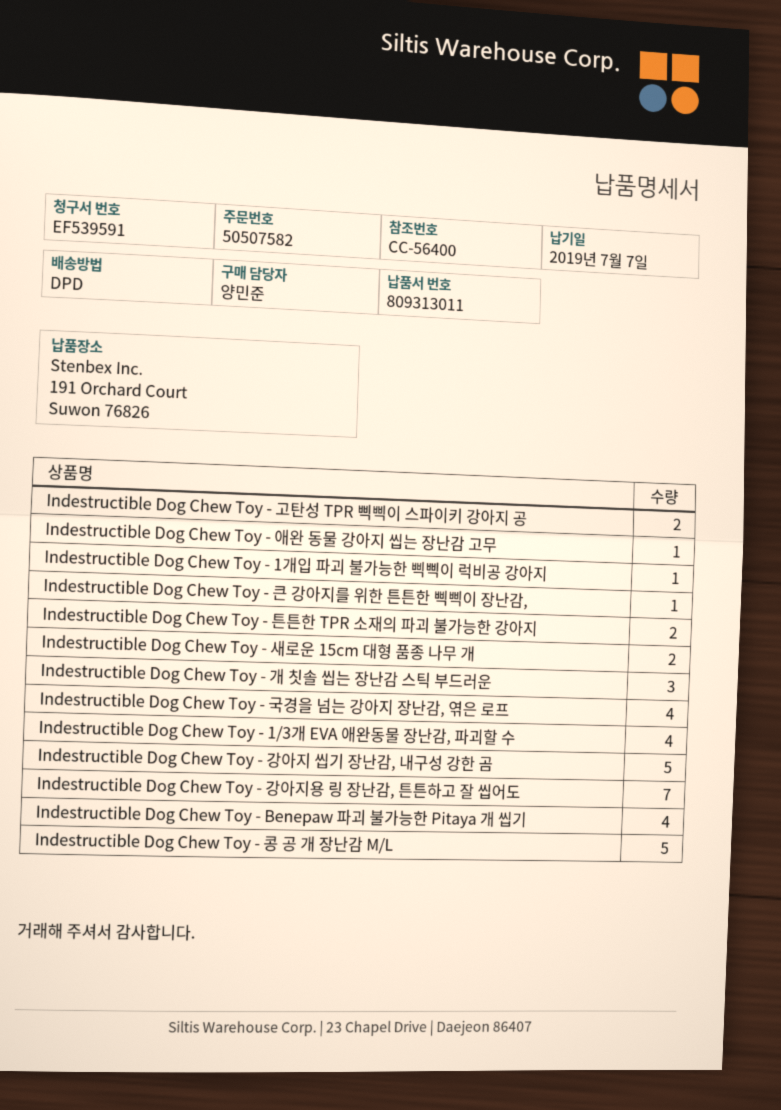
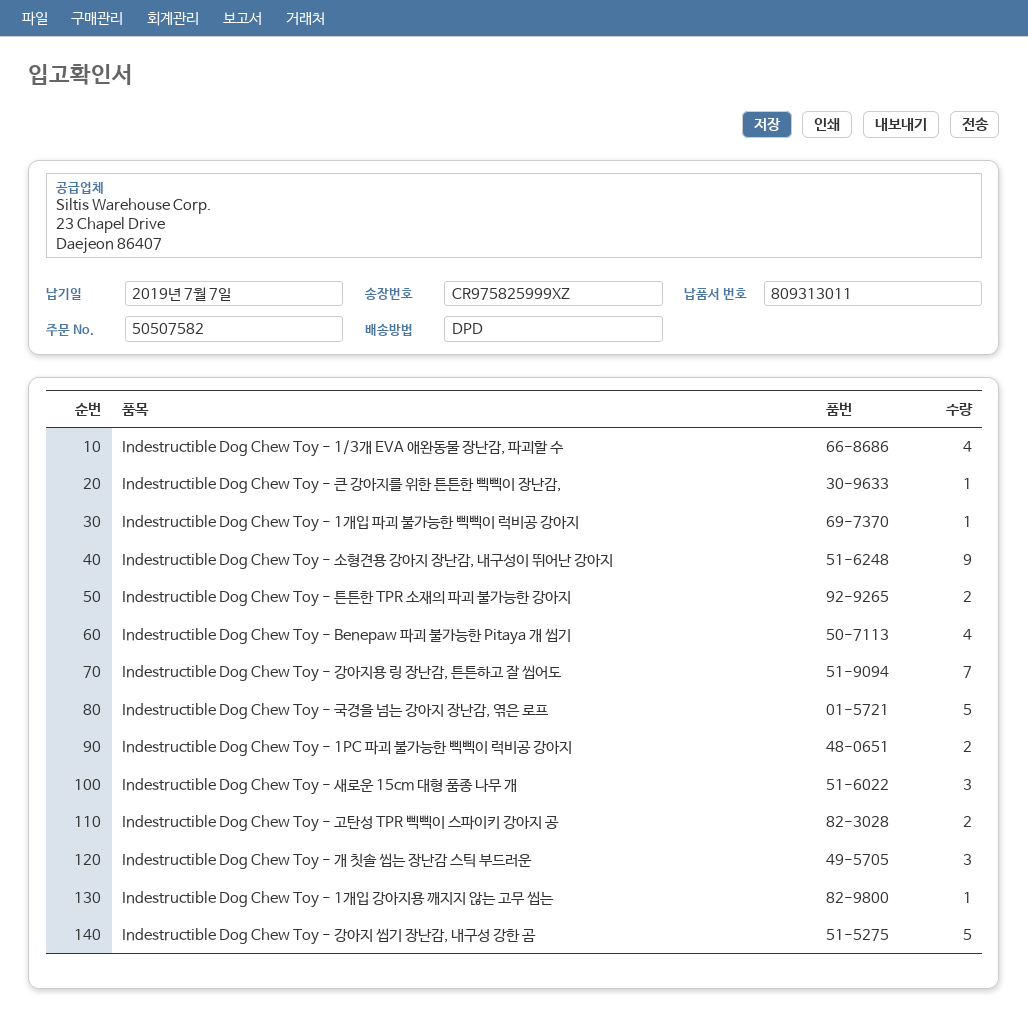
Indestructible Dog Chew Toy - 애완 동물 강아지 씹는 장난감 고무: 1 -> none
Indestructible Dog Chew Toy - 새로운 15cm 대형 품종 나무 개: 2 -> 3
Indestructible Dog Chew Toy - 국경을 넘는 강아지 장난감, 엮은 로프: 4 -> 5
Indestructible Dog Chew Toy - 콩 공 개 장난감 M/L: 5 -> none
Indestructible Dog Chew Toy - 소형견용 강아지 장난감, 내구성이 뛰어난 강아지: none -> 9
Indestructible Dog Chew Toy - 1PC 파괴 불가능한 삑삑이 럭비공 강아지: none -> 2
Indestructible Dog Chew Toy - 1개입 강아지용 깨지지 않는 고무 씹는: none -> 1

